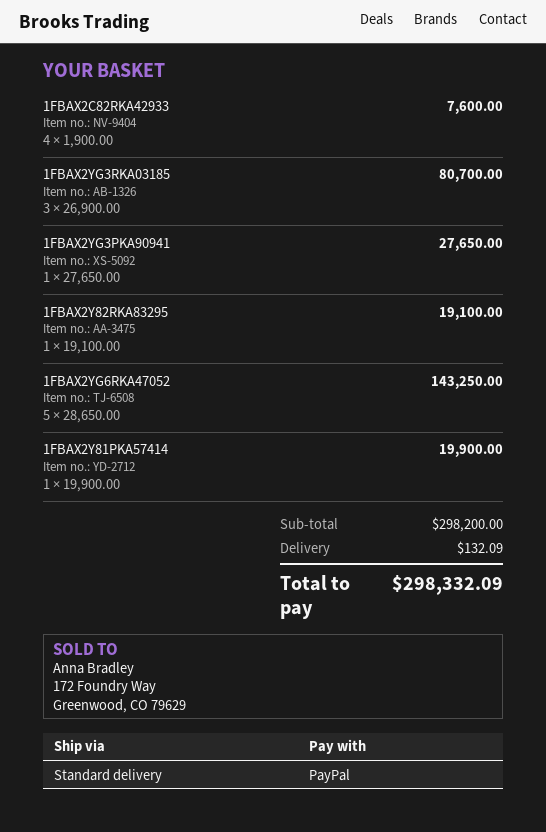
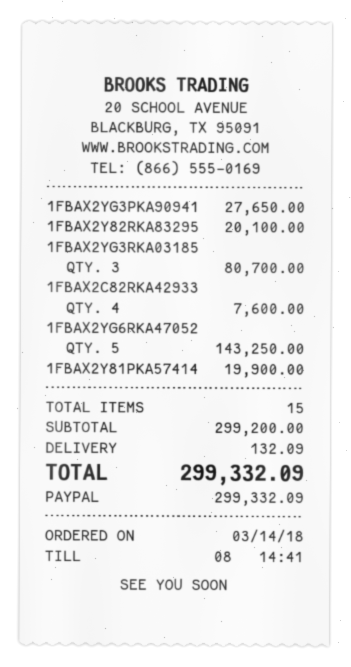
1FBAX2Y82RKA83295: 1 for 19100.00 -> 1 for 20100.00
subtotal: 298200.00 -> 299200.00
total: 298332.09 -> 299332.09

